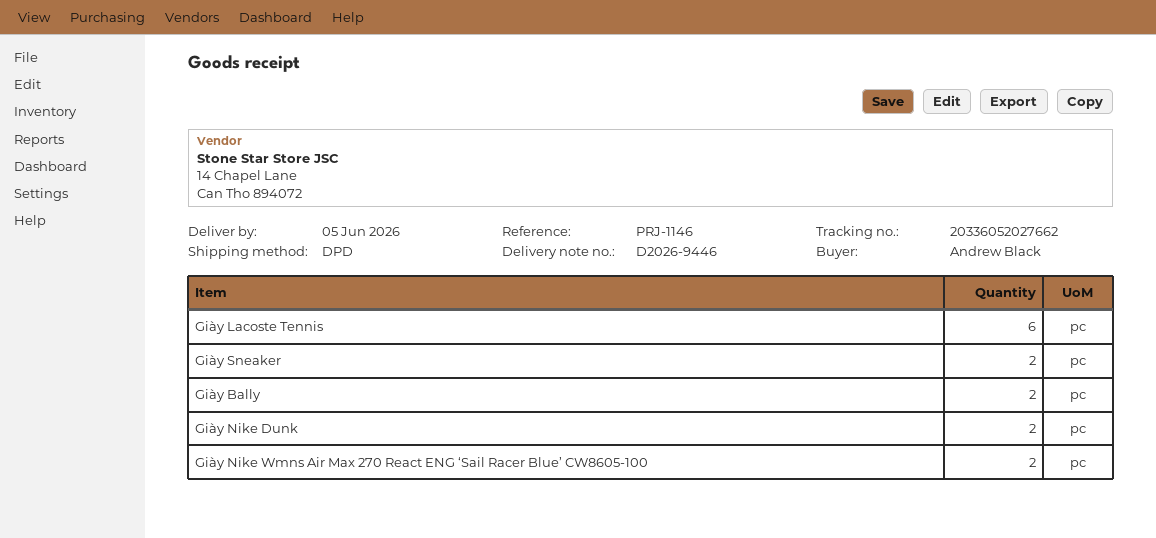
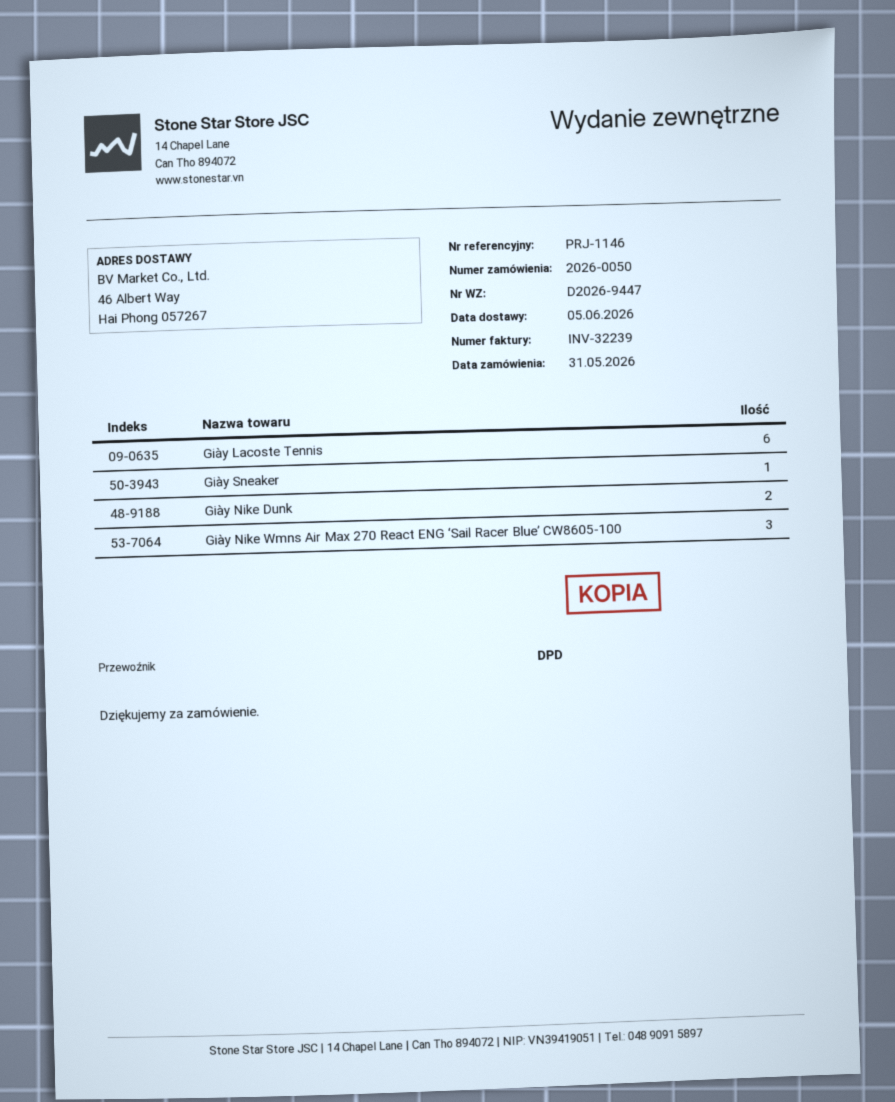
delivery note number: D2026-9446 -> D2026-9447
Giày Sneaker: 2 -> 1
Giày Bally: 2 -> none
Giày Nike Wmns Air Max 270 React ENG ‘Sail Racer Blue’ CW8605-100: 2 -> 3

